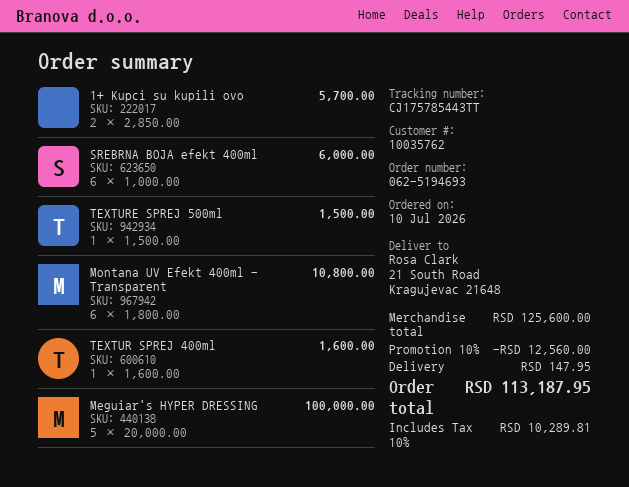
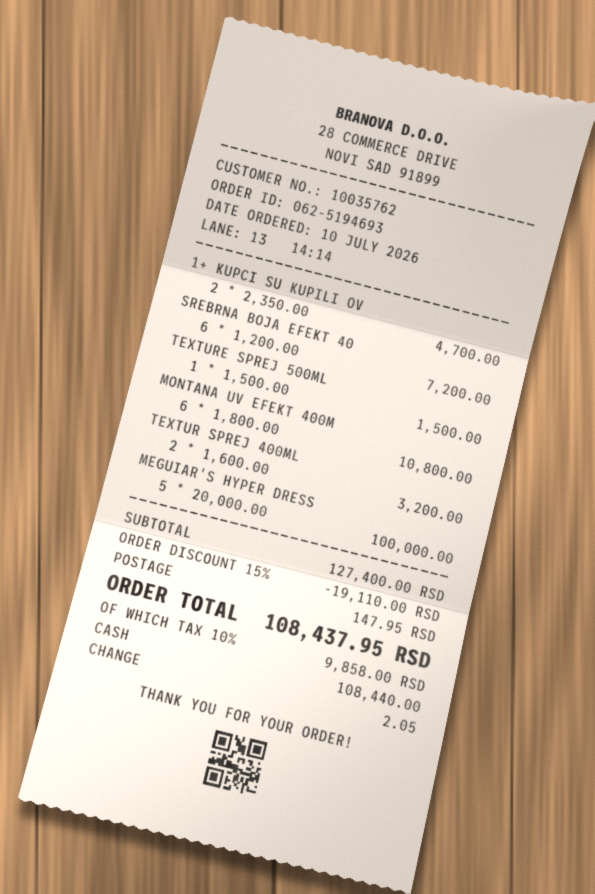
1+ Kupci su kupili ovo: 2 x 2850.00 = 5700.00 -> 2 x 2350.00 = 4700.00
SREBRNA BOJA efekt 400ml: 6 x 1000.00 = 6000.00 -> 6 x 1200.00 = 7200.00
TEXTUR SPREJ 400ml: 1 x 1600.00 = 1600.00 -> 2 x 1600.00 = 3200.00
subtotal: 125600.00 -> 127400.00
discount: 10% = 12560.00 -> 15% = 19110.00
tax: 10% = 10289.81 -> 10% = 9858.00
total: 113187.95 -> 108437.95

